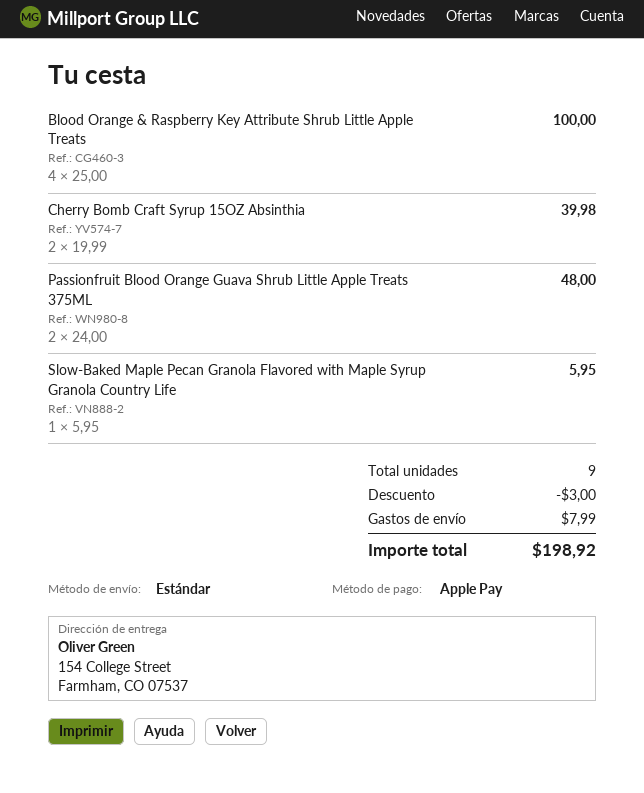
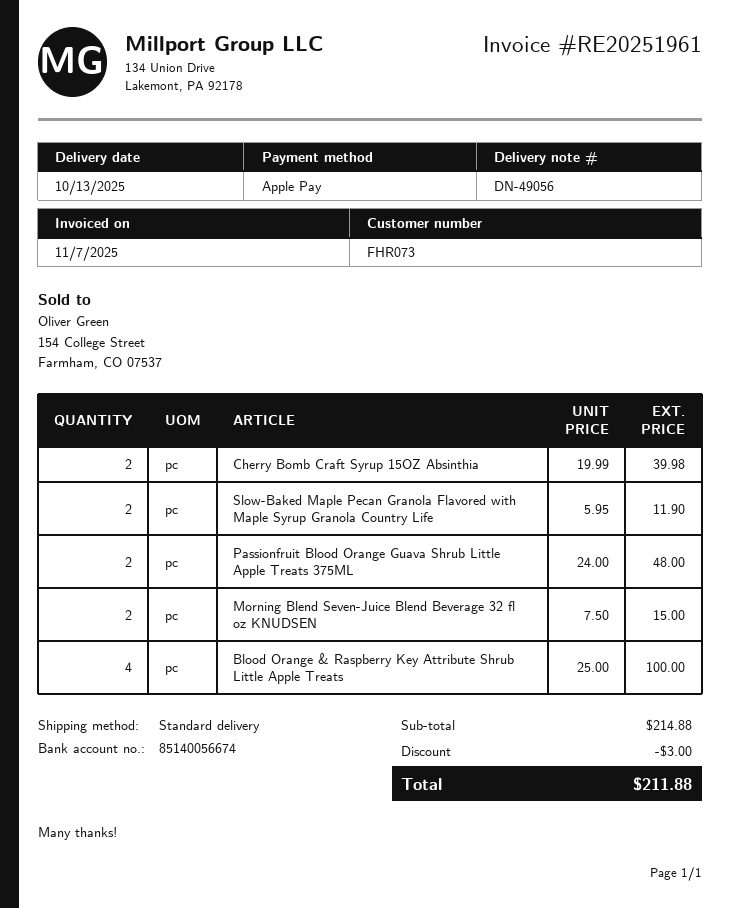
Slow-Baked Maple Pecan Granola Flavored with Maple Syrup Granola Country Life: 1 x 5.95 = 5.95 -> 2 x 5.95 = 11.90
Morning Blend Seven-Juice Blend Beverage 32 fl oz KNUDSEN: none -> 2 x 7.50 = 15.00
shipping: 7.99 -> none
total: 198.92 -> 211.88

